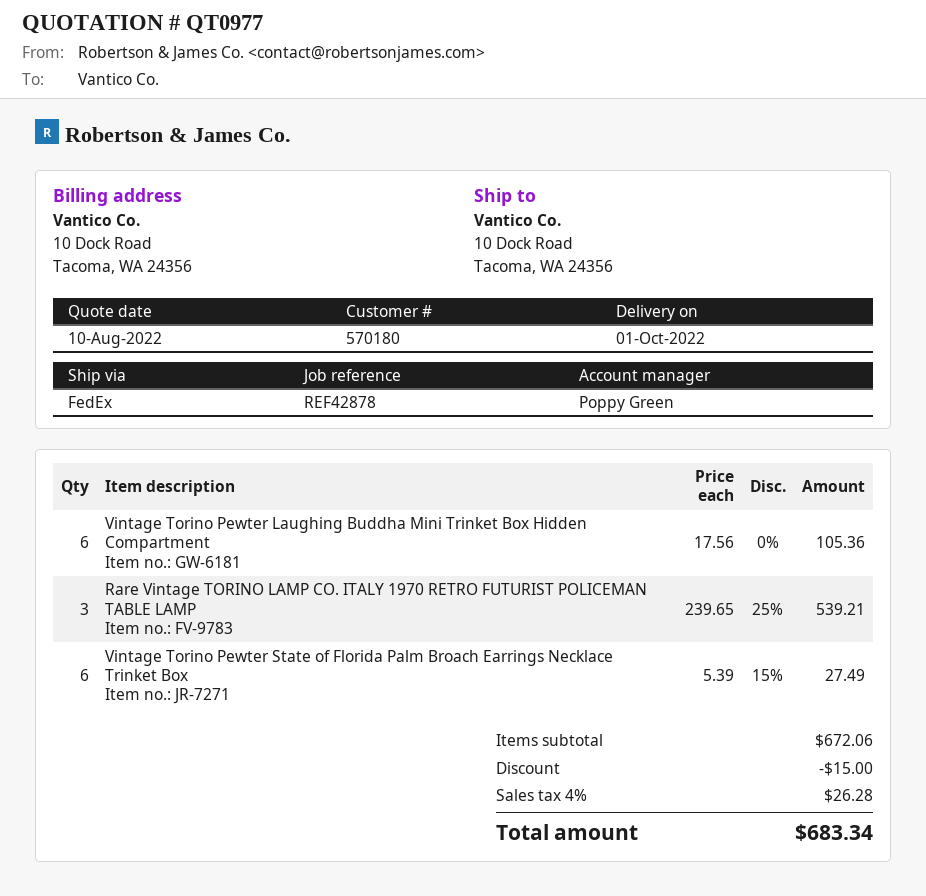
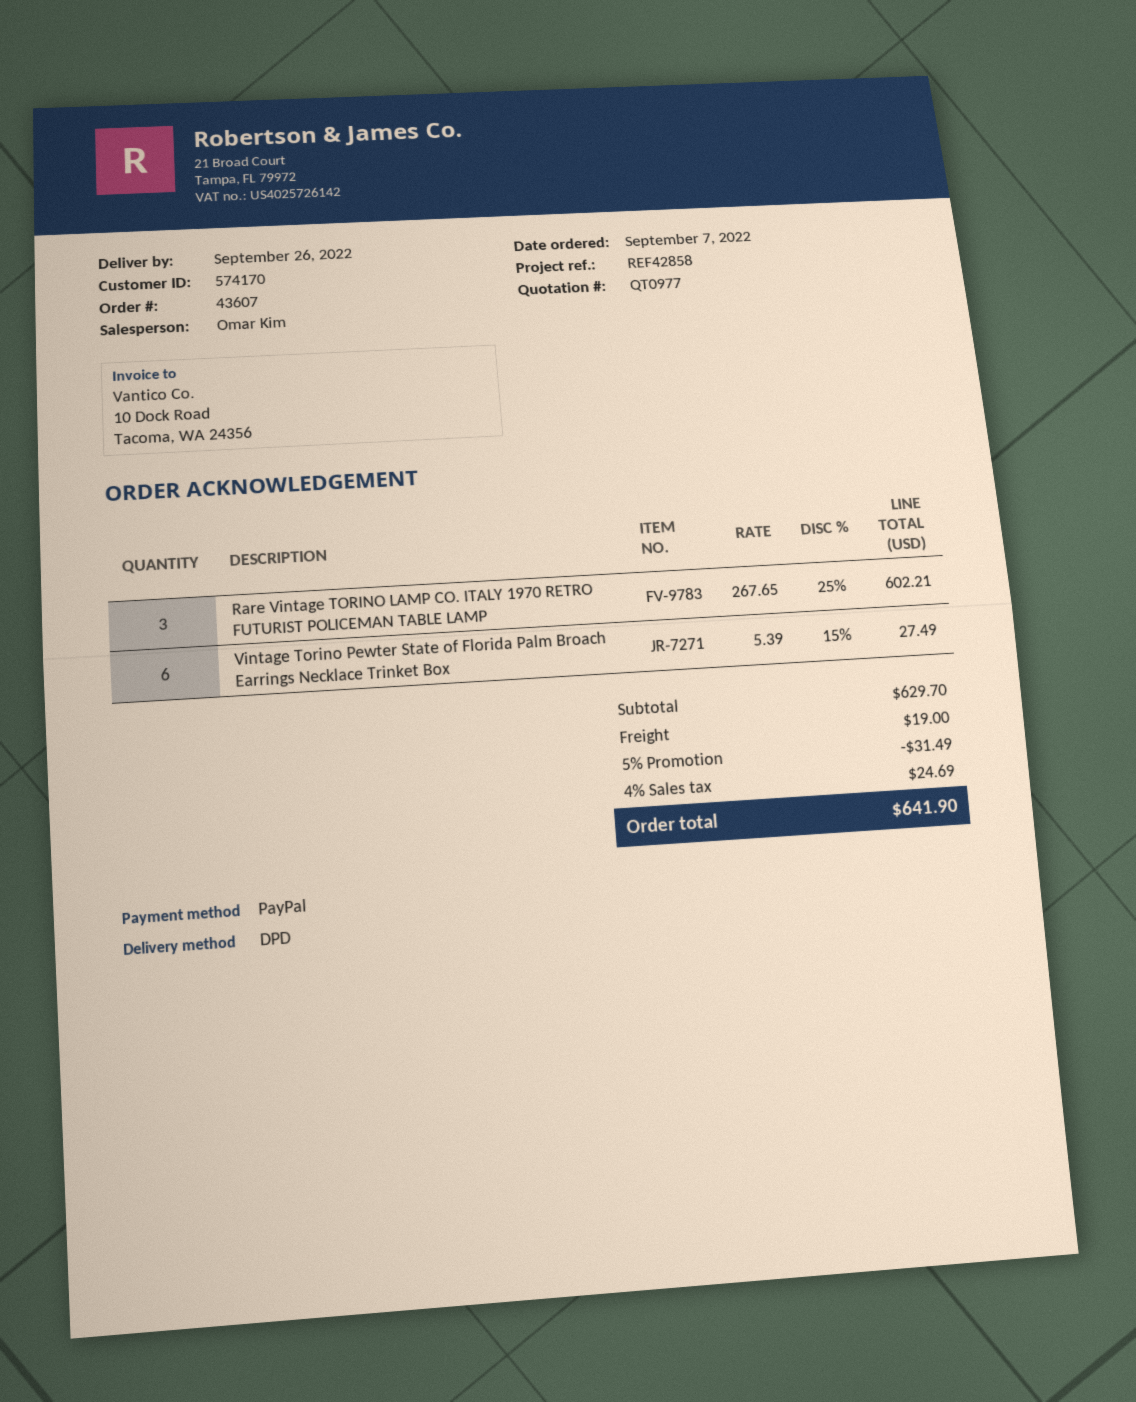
delivery date: 2022-10-01 -> 2022-09-26
customer number: 570180 -> 574170
reference: REF42878 -> REF42858
sales rep: Poppy Green -> Omar Kim
shipping method: FedEx -> DPD
Vintage Torino Pewter Laughing Buddha Mini Trinket Box Hidden Compartment: 6 x 17.56 = 105.36 -> none
Rare Vintage TORINO LAMP CO. ITALY 1970 RETRO FUTURIST POLICEMAN TABLE LAMP: 3 x 239.65 - 25% = 539.21 -> 3 x 267.65 - 25% = 602.21
subtotal: 672.06 -> 629.70
discount: 15.00 -> 31.49
shipping: none -> 19.00
tax: 4% = 26.28 -> 4% = 24.69
total: 683.34 -> 641.90

